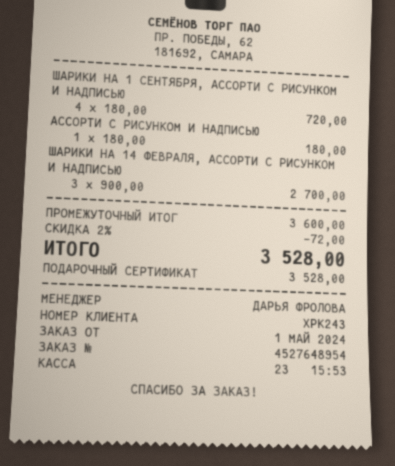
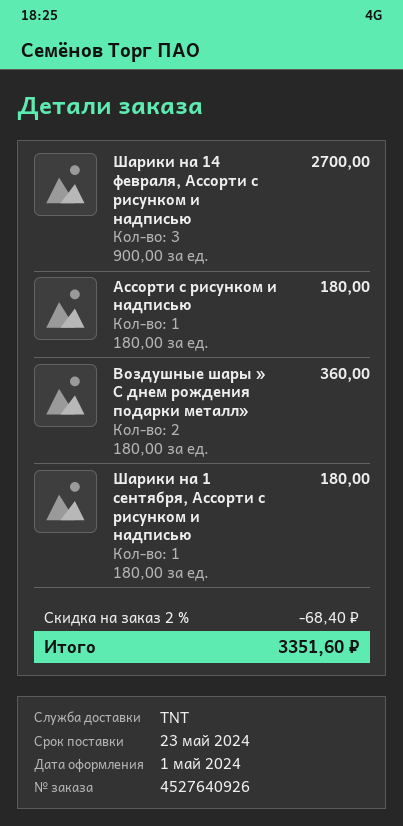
order number: 4527648954 -> 4527640926
ШАРИКИ НА 1 СЕНТЯБРЯ, АССОРТИ С РИСУНКОМ И НАДПИСЬЮ: 4 x 180.00 = 720.00 -> 1 x 180.00 = 180.00
Воздушные шары » С днем рождения подарки металл»: none -> 2 x 180.00 = 360.00
discount: 2% = 72.00 -> 2% = 68.40
total: 3528.00 -> 3351.60

